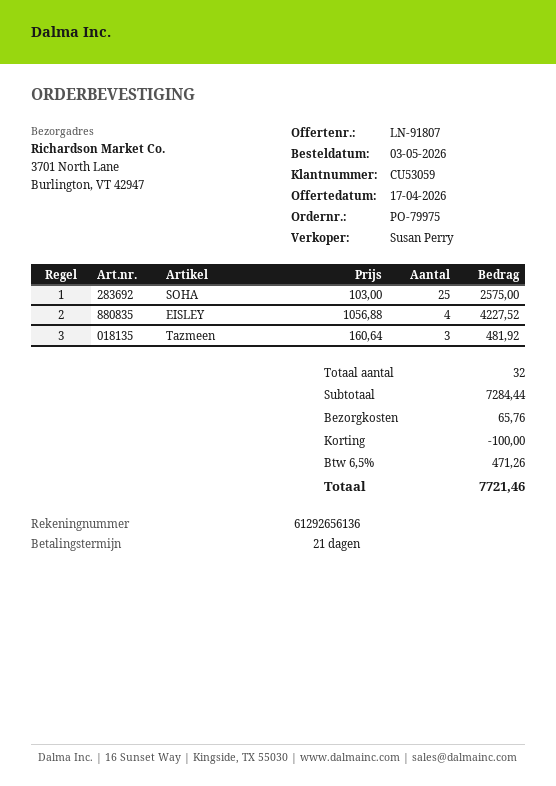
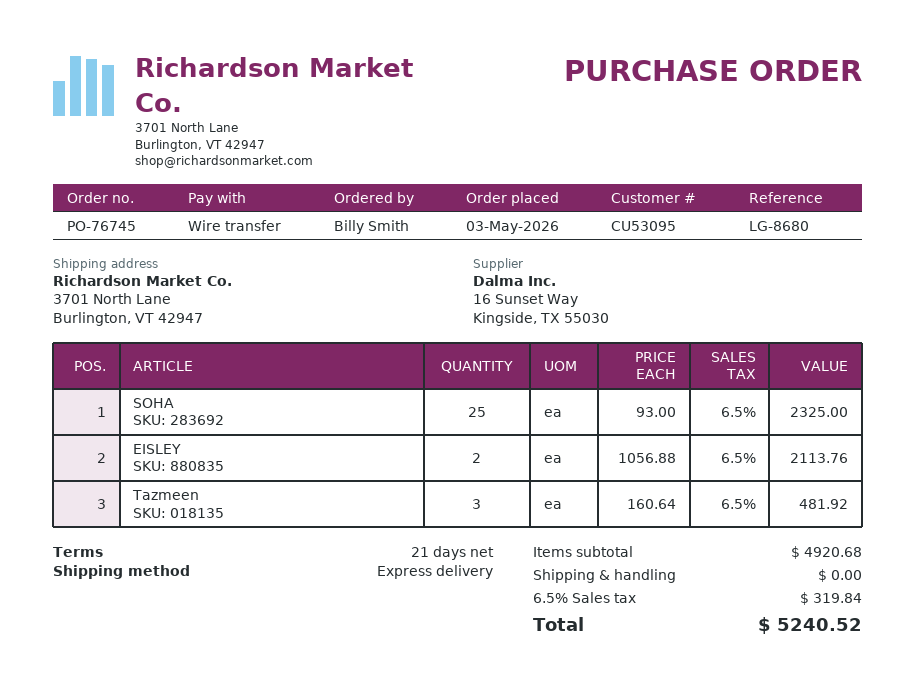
order number: PO-79975 -> PO-76745
customer number: CU53059 -> CU53095
SOHA: 25 x 103.00 = 2575.00 -> 25 x 93.00 = 2325.00
EISLEY: 4 x 1056.88 = 4227.52 -> 2 x 1056.88 = 2113.76
subtotal: 7284.44 -> 4920.68
discount: 100.00 -> none
shipping: 65.76 -> 0.00
tax: 6.5% = 471.26 -> 6.5% = 319.84
total: 7721.46 -> 5240.52

